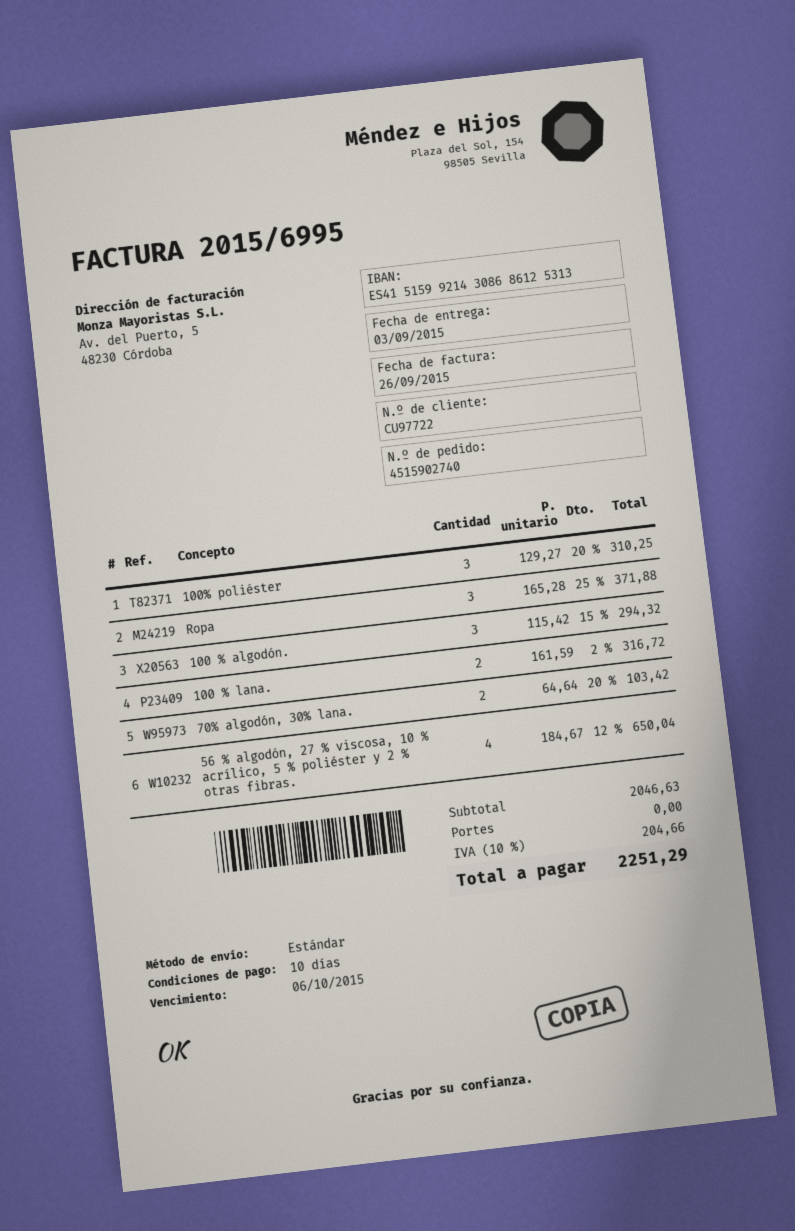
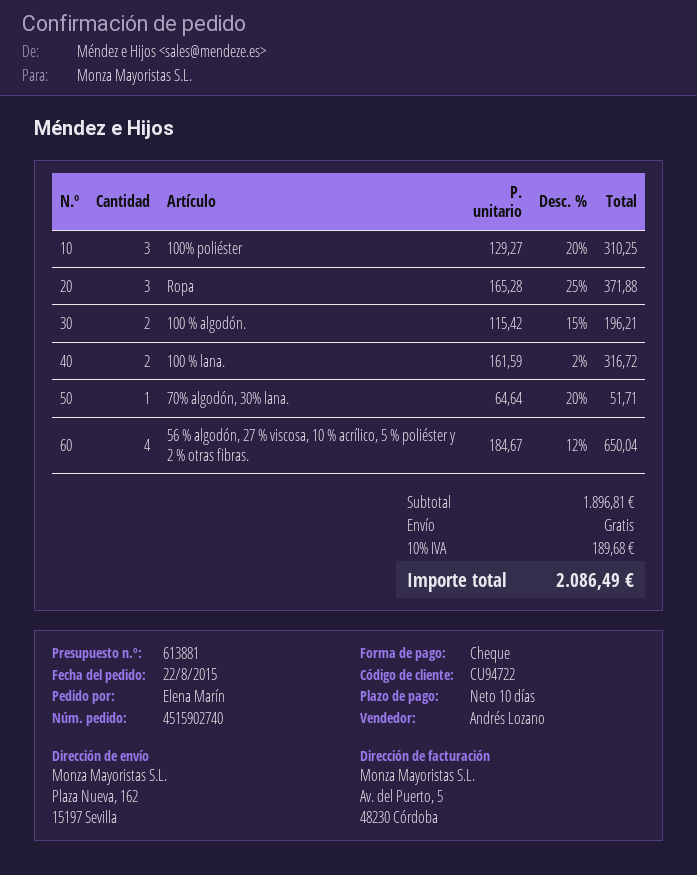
customer number: CU97722 -> CU94722
100 % algodón.: 3 x 115.42 - 15% = 294.32 -> 2 x 115.42 - 15% = 196.21
70% algodón, 30% lana.: 2 x 64.64 - 20% = 103.42 -> 1 x 64.64 - 20% = 51.71
subtotal: 2046.63 -> 1896.81
tax: 10% = 204.66 -> 10% = 189.68
total: 2251.29 -> 2086.49

